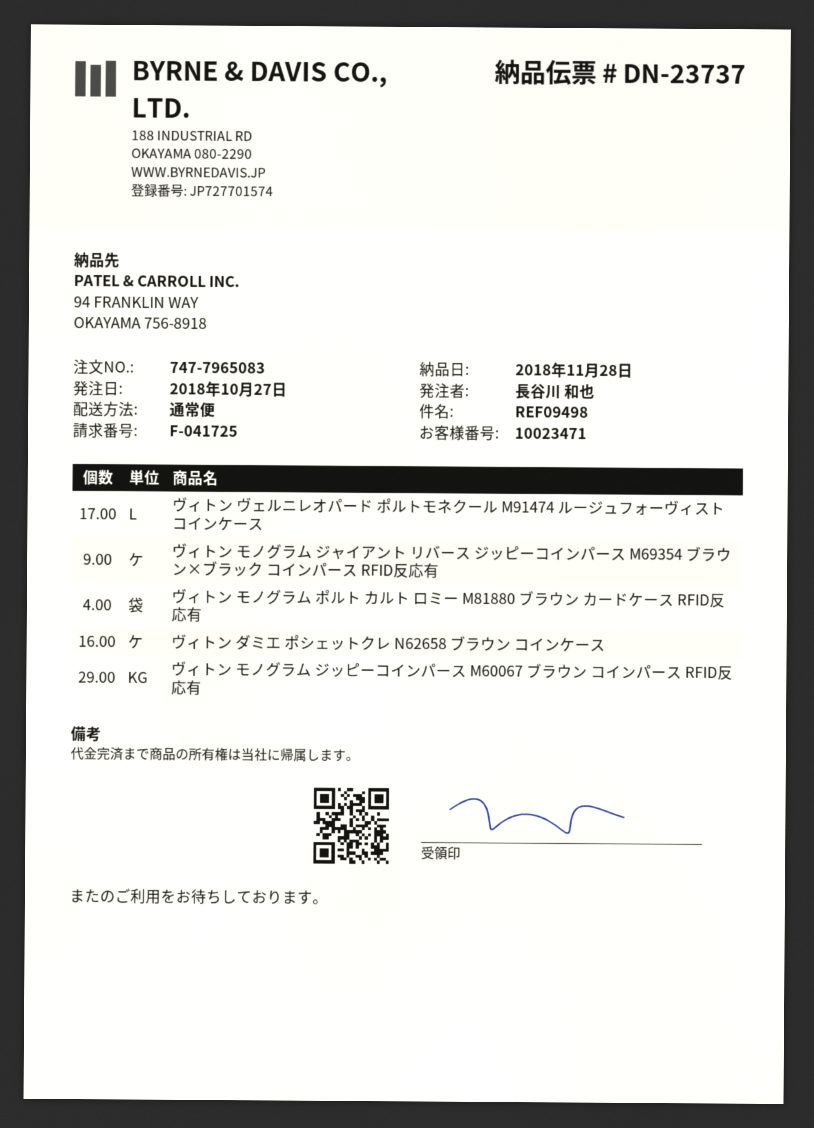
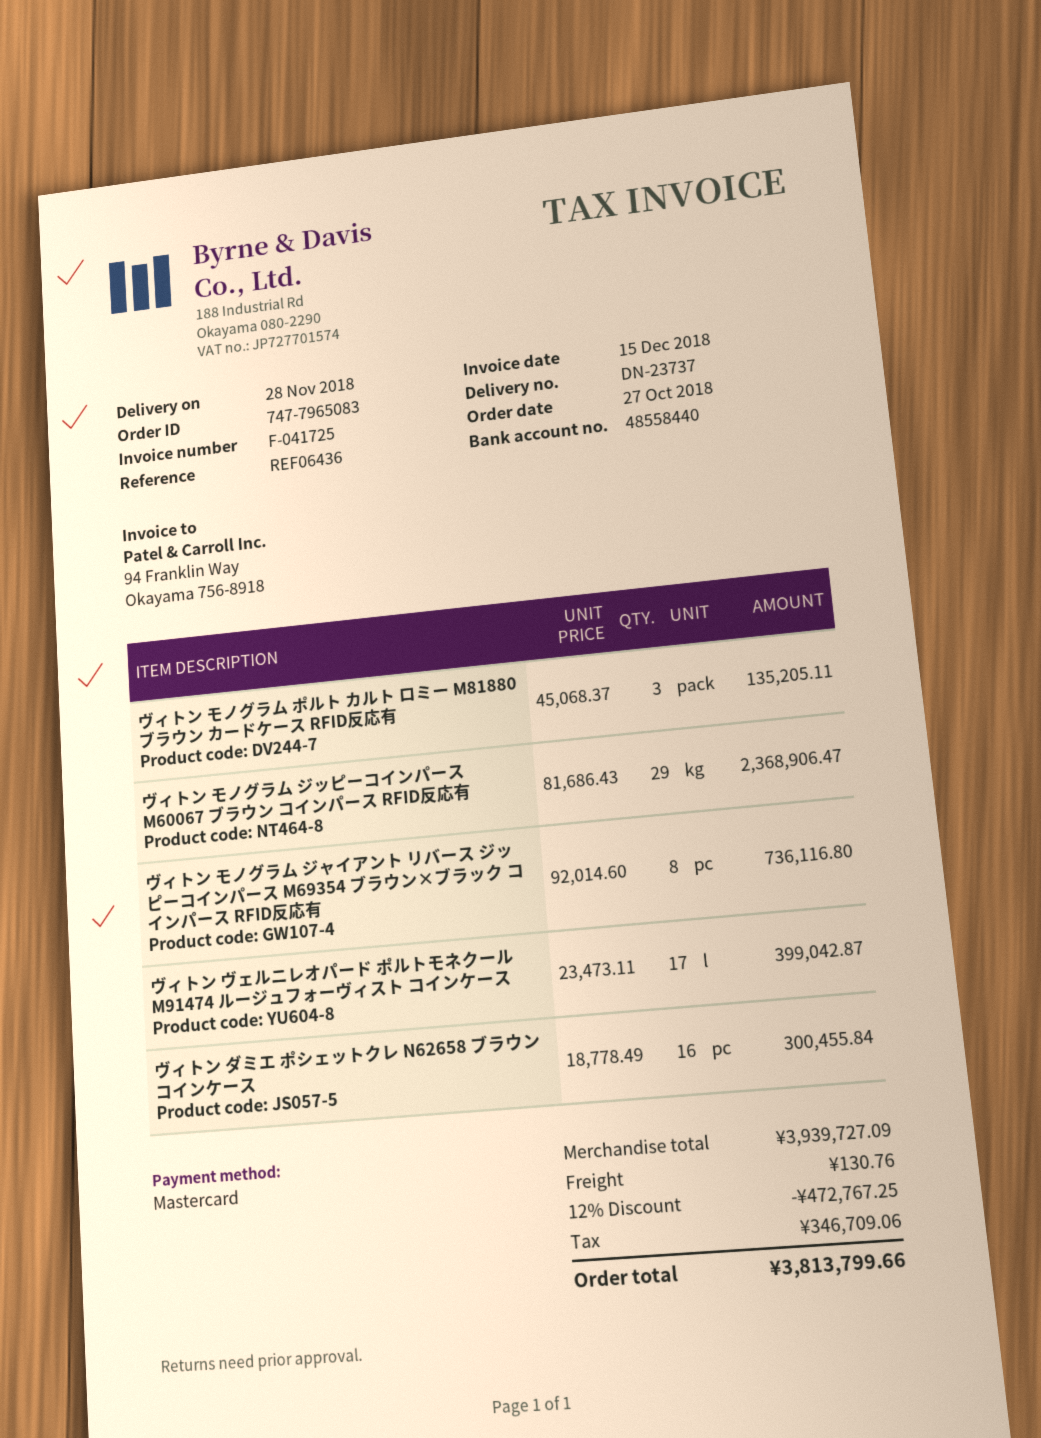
reference: REF09498 -> REF06436
ヴィトン モノグラム ジャイアント リバース ジッピーコインパース M69354 ブラウン×ブラック コインパース RFID反応有: 9 -> 8
ヴィトン モノグラム ポルト カルト ロミー M81880 ブラウン カードケース RFID反応有: 4 -> 3

